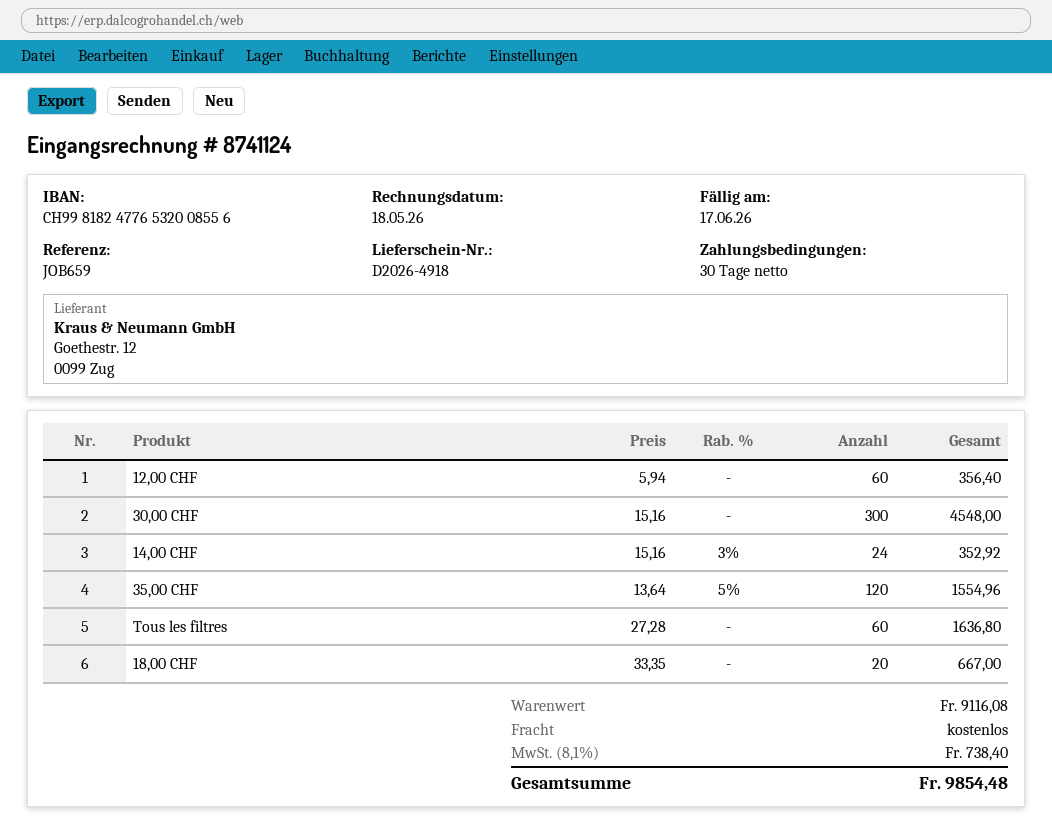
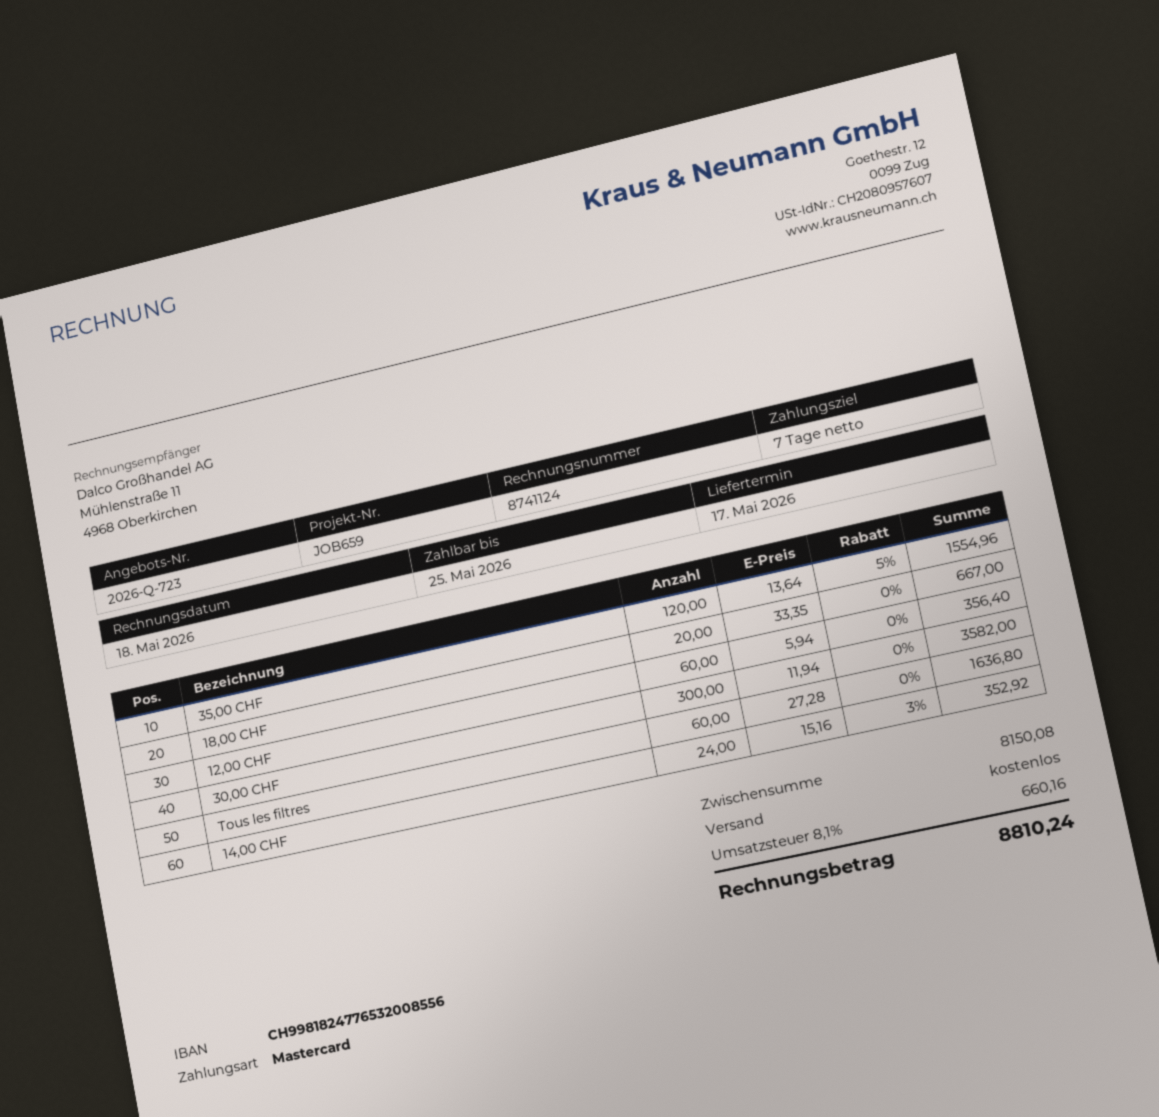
payment terms: 30 days -> 7 days
due date: 2026-06-17 -> 2026-05-25
30,00 CHF: 300 x 15.16 = 4548.00 -> 300 x 11.94 = 3582.00
subtotal: 9116.08 -> 8150.08
tax: 8.1% = 738.40 -> 8.1% = 660.16
total: 9854.48 -> 8810.24

